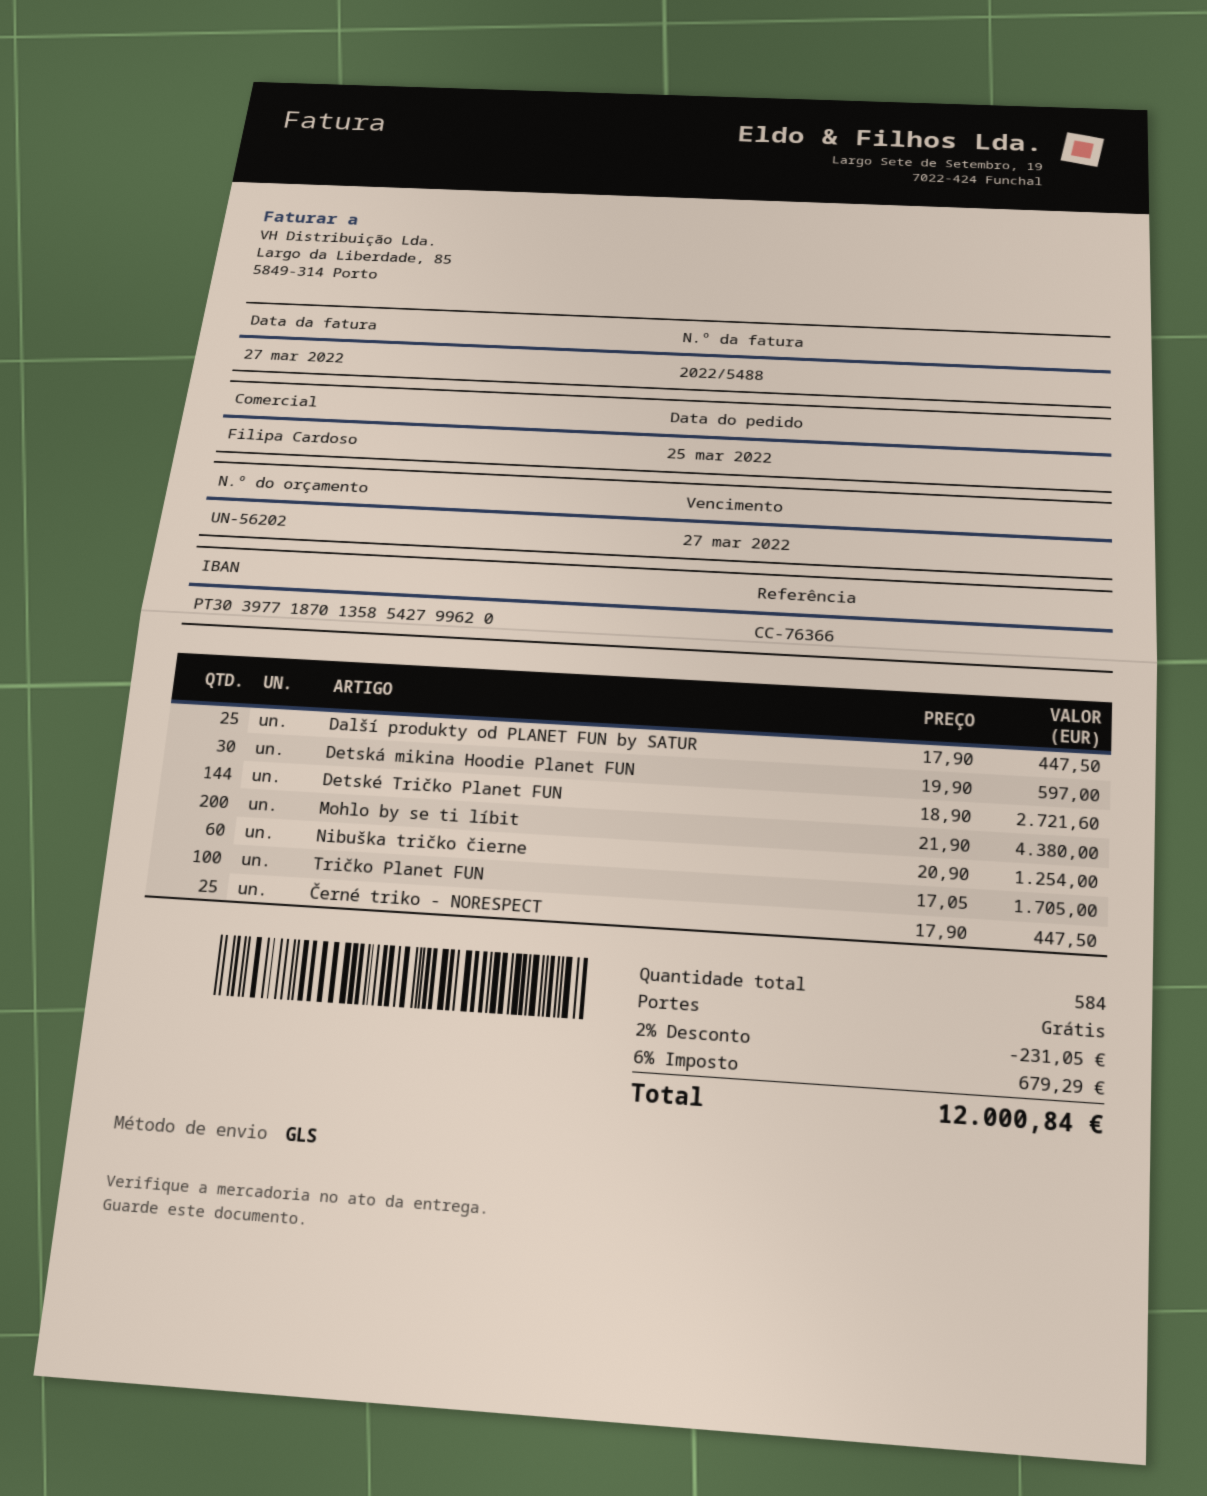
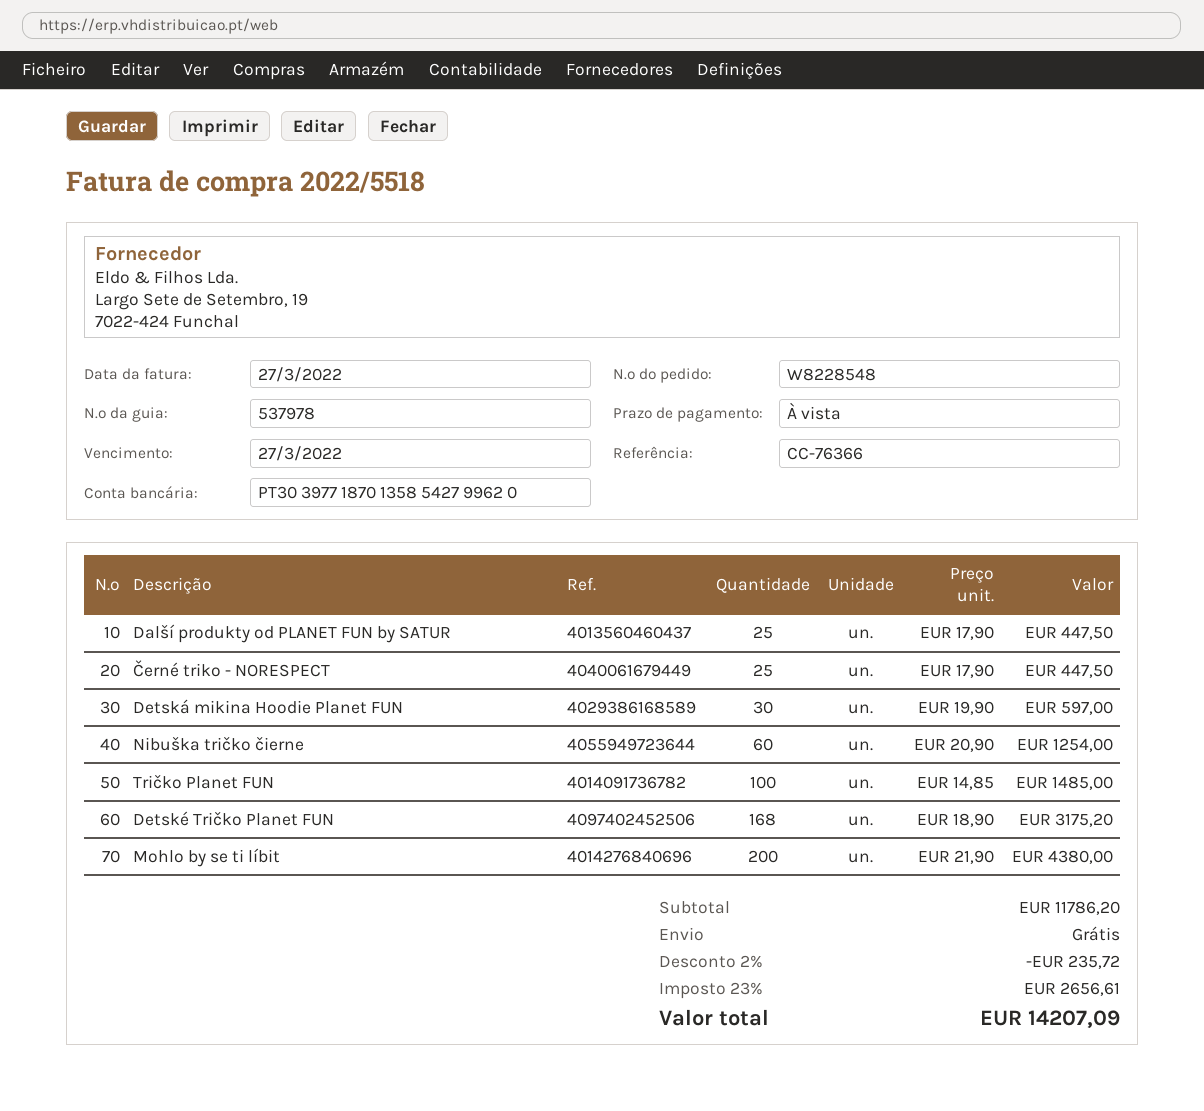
invoice number: 2022/5488 -> 2022/5518
Detské Tričko Planet FUN: 144 x 18.90 = 2721.60 -> 168 x 18.90 = 3175.20
Tričko Planet FUN: 100 x 17.05 = 1705.00 -> 100 x 14.85 = 1485.00
discount: 2% = 231.05 -> 2% = 235.72
tax: 6% = 679.29 -> 23% = 2656.61
total: 12000.84 -> 14207.09

